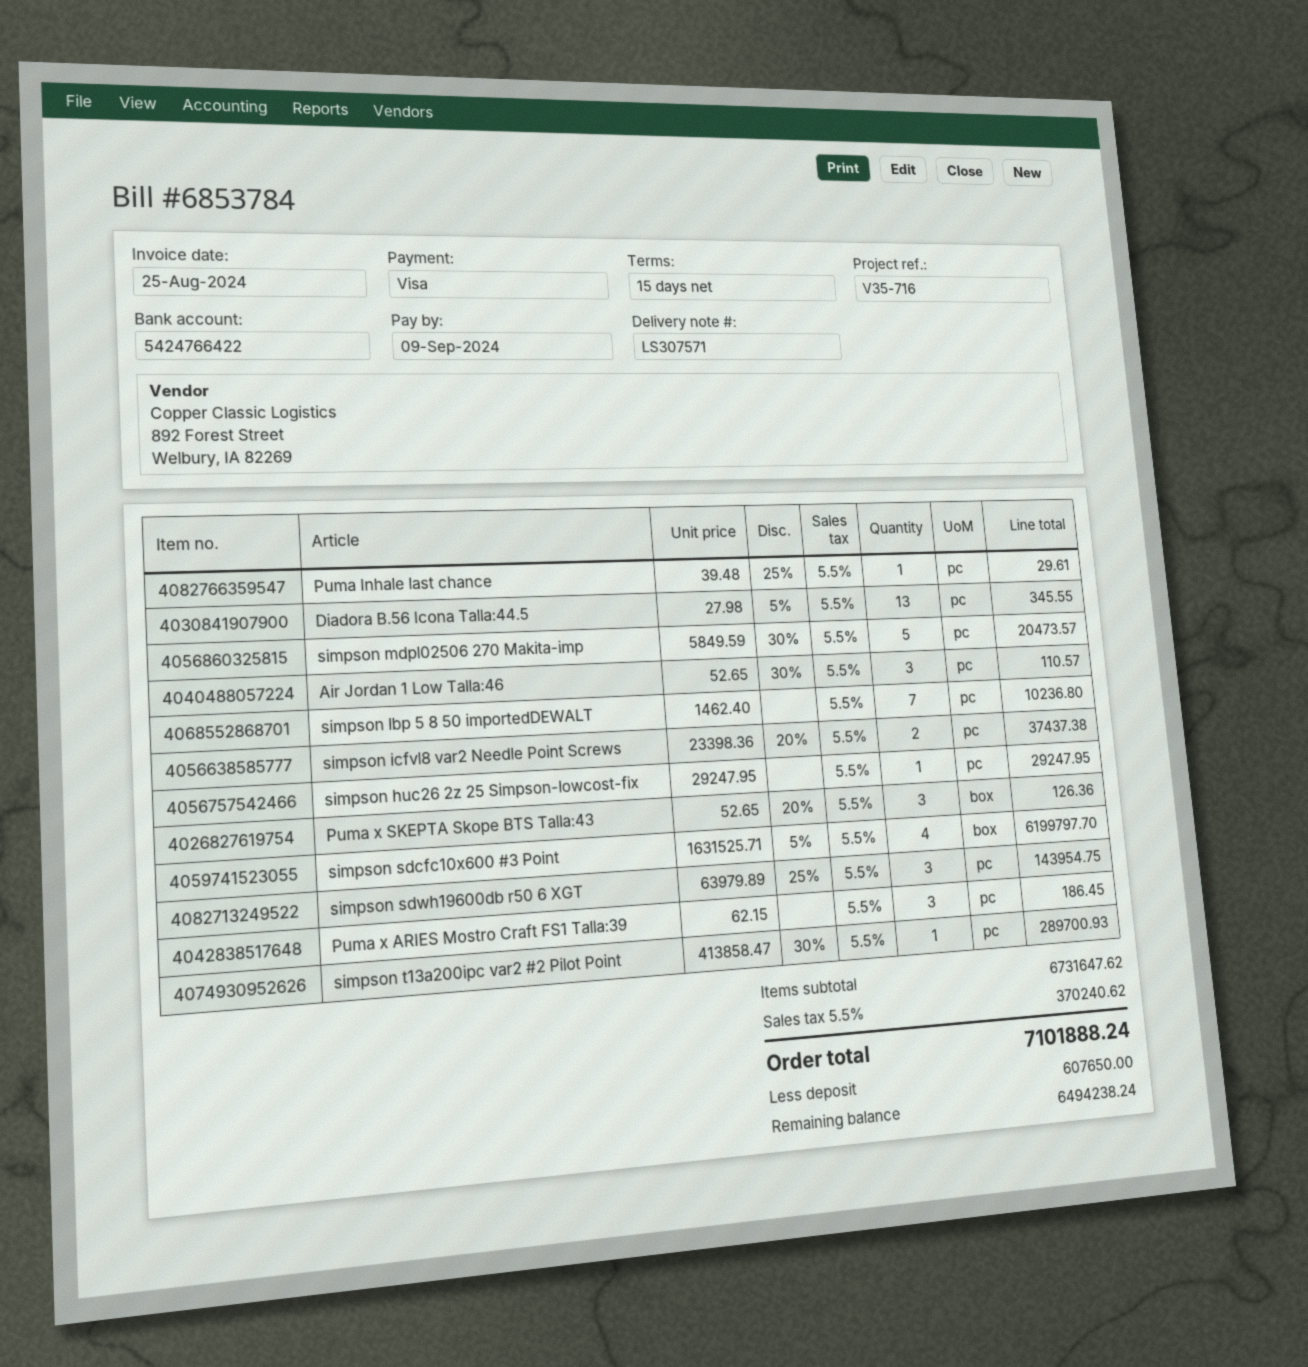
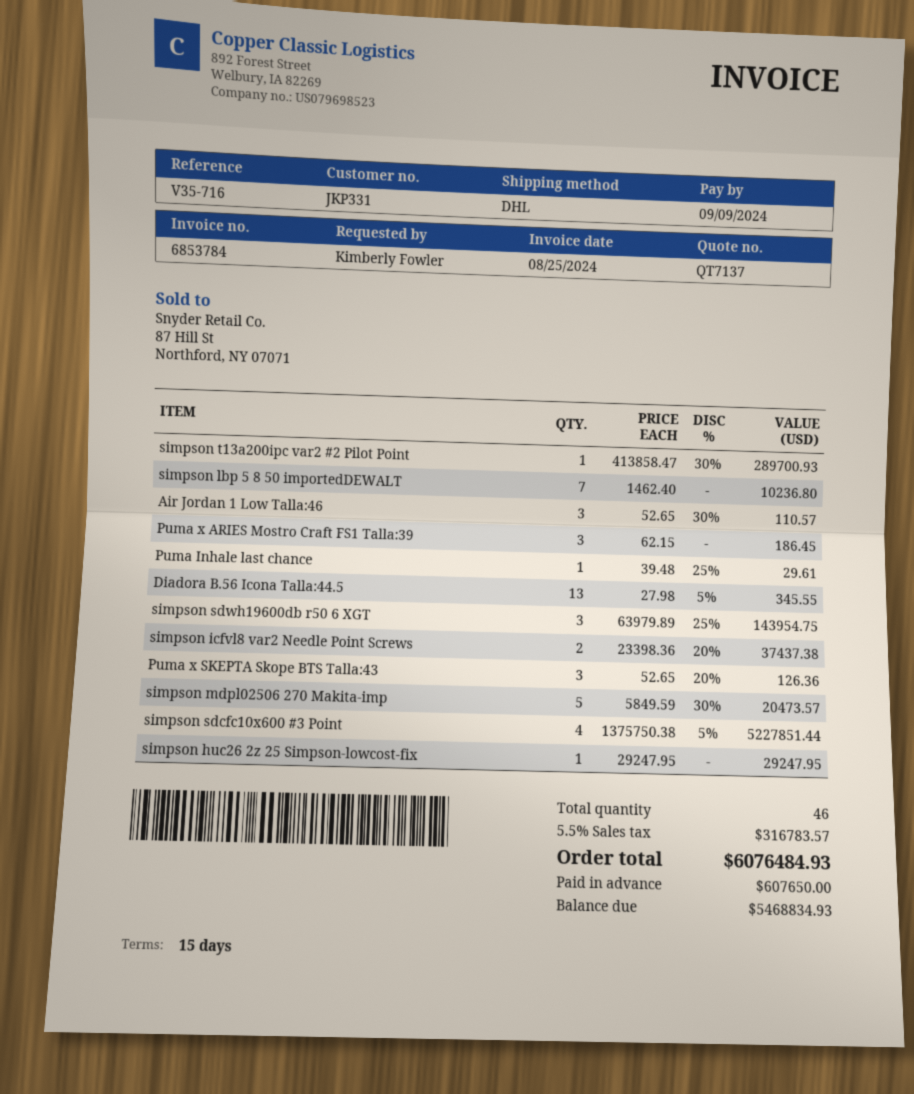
simpson sdcfc10x600 #3 Point: 4 x 1631525.71 - 5% = 6199797.70 -> 4 x 1375750.38 - 5% = 5227851.44
tax: 5.5% = 370240.62 -> 5.5% = 316783.57
total: 7101888.24 -> 6076484.93
balance: 6494238.24 -> 5468834.93

